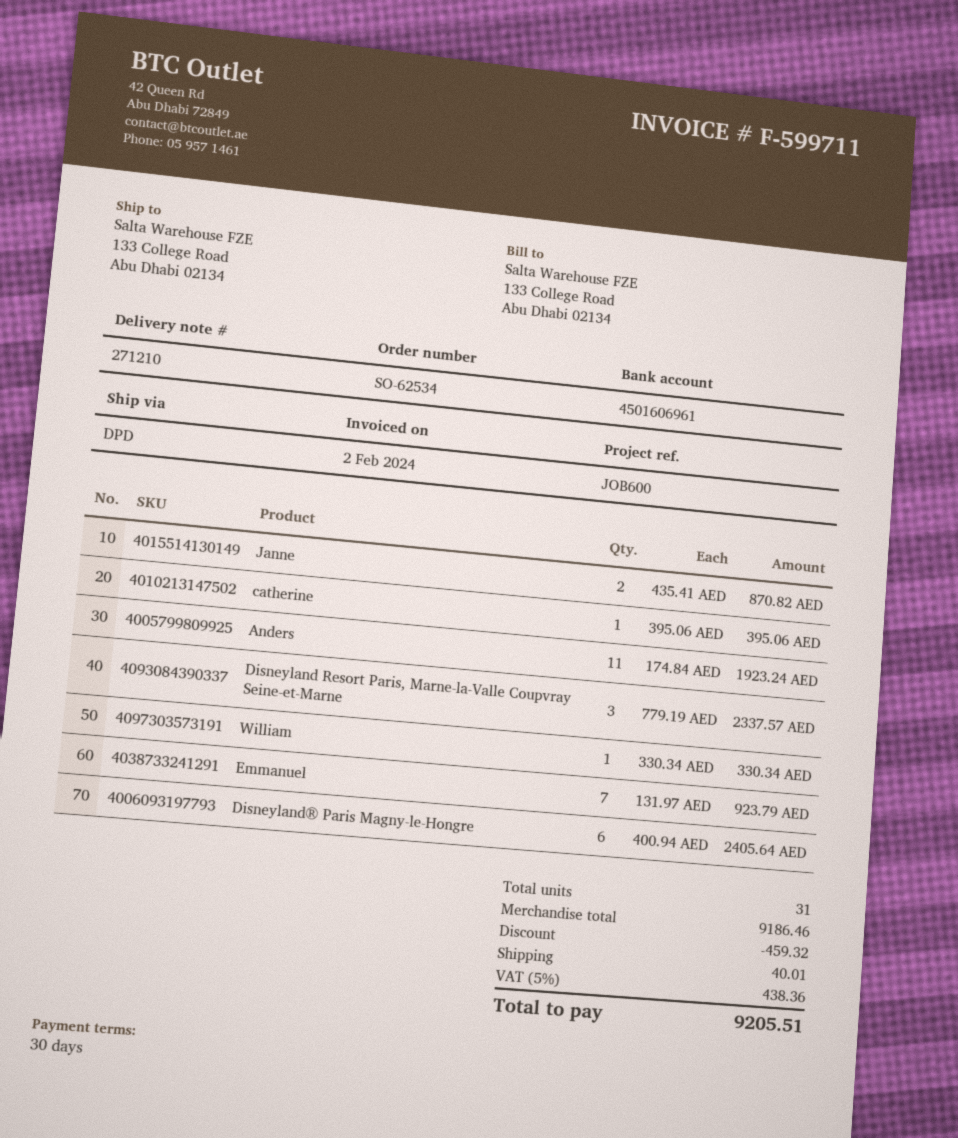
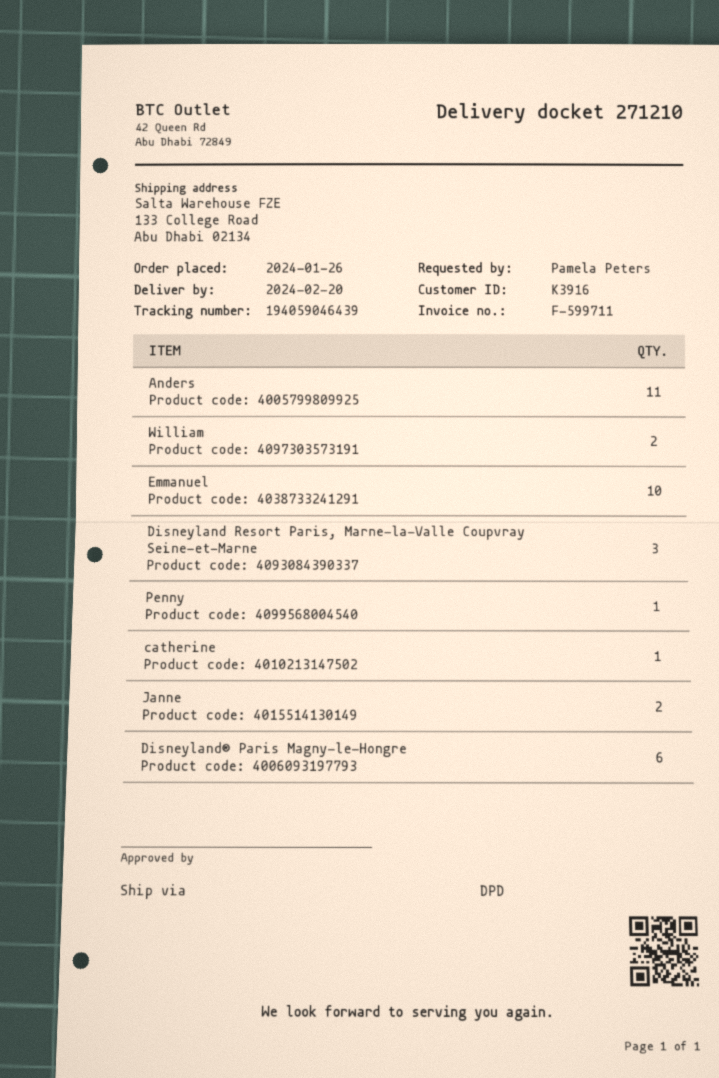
William: 1 -> 2
Emmanuel: 7 -> 10
Penny: none -> 1

